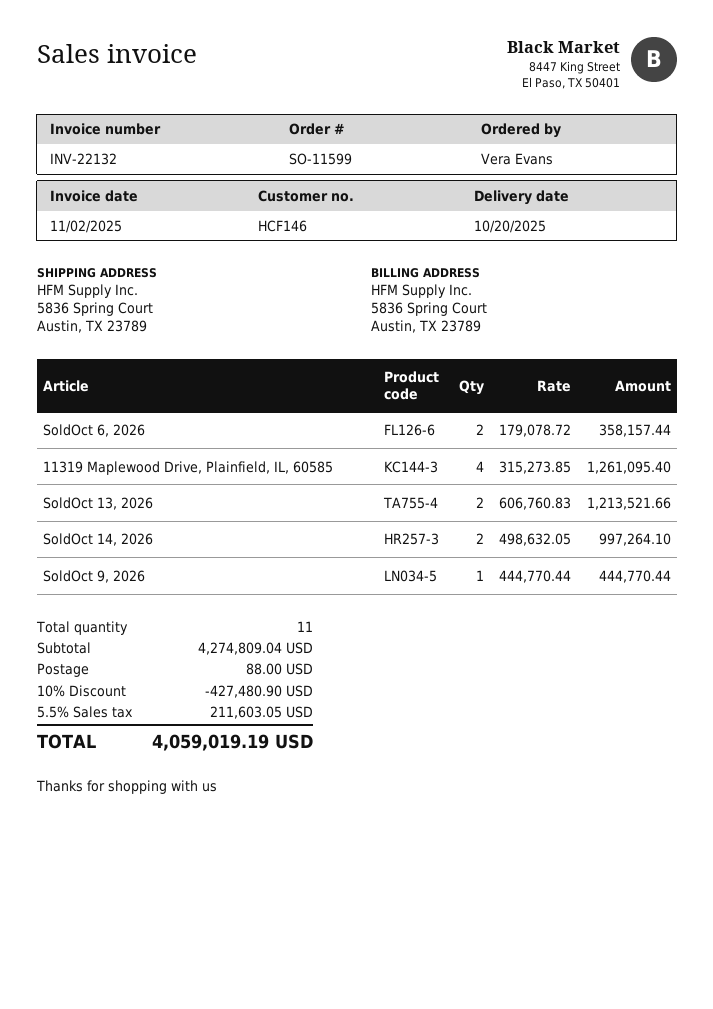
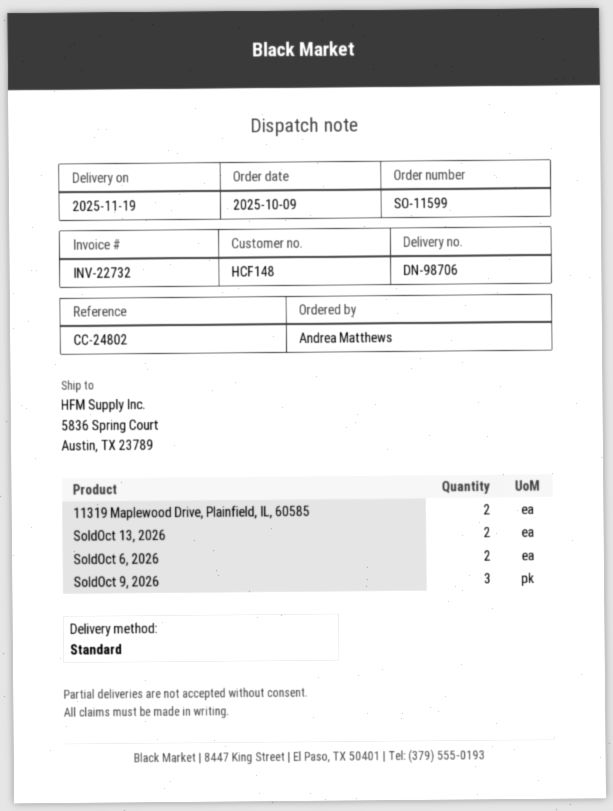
delivery date: 2025-10-20 -> 2025-11-19
invoice number: INV-22132 -> INV-22732
customer number: HCF146 -> HCF148
ordered by: Vera Evans -> Andrea Matthews
11319 Maplewood Drive, Plainfield, IL, 60585: 4 -> 2
SoldOct 14, 2026: 2 -> none
SoldOct 9, 2026: 1 -> 3

